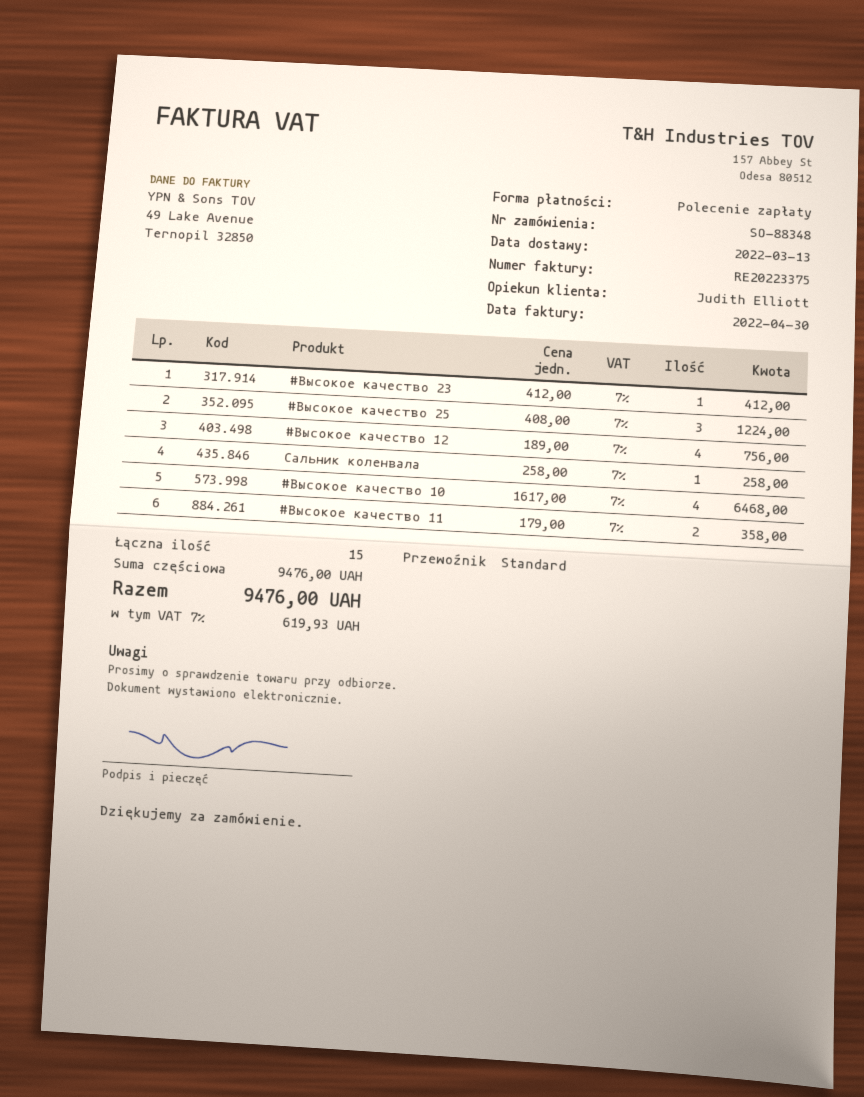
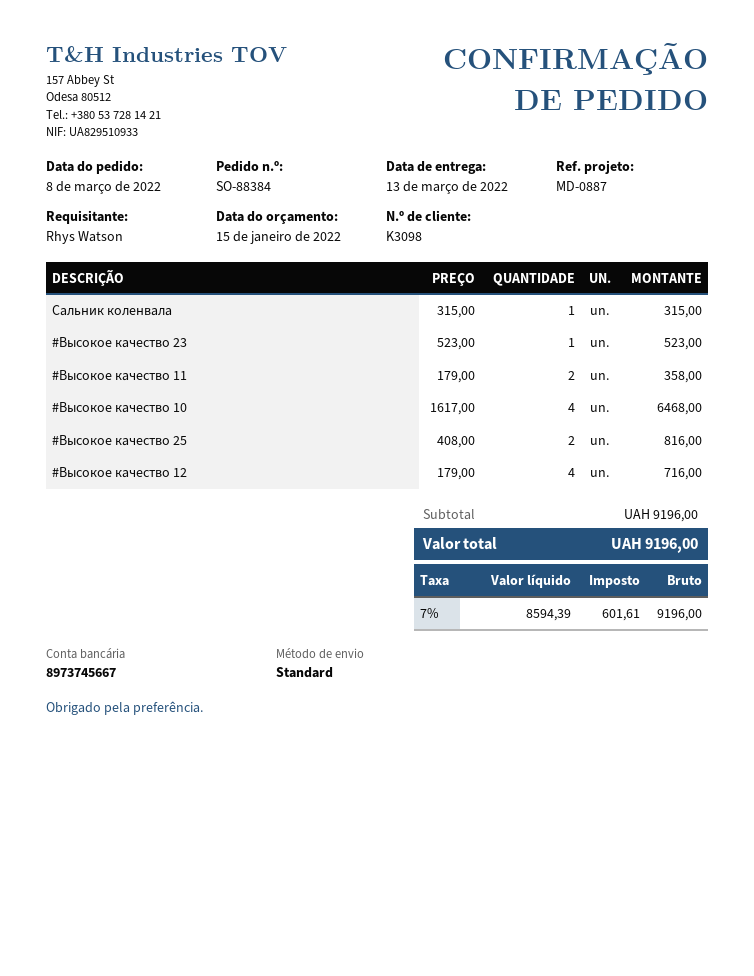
order number: SO-88348 -> SO-88384
#Высокое качество 23: 1 x 412.00 = 412.00 -> 1 x 523.00 = 523.00
#Высокое качество 25: 3 x 408.00 = 1224.00 -> 2 x 408.00 = 816.00
#Высокое качество 12: 4 x 189.00 = 756.00 -> 4 x 179.00 = 716.00
Сальник коленвала: 1 x 258.00 = 258.00 -> 1 x 315.00 = 315.00
subtotal: 9476.00 -> 9196.00
tax: 7% = 619.93 -> 7% = 601.61
total: 9476.00 -> 9196.00

